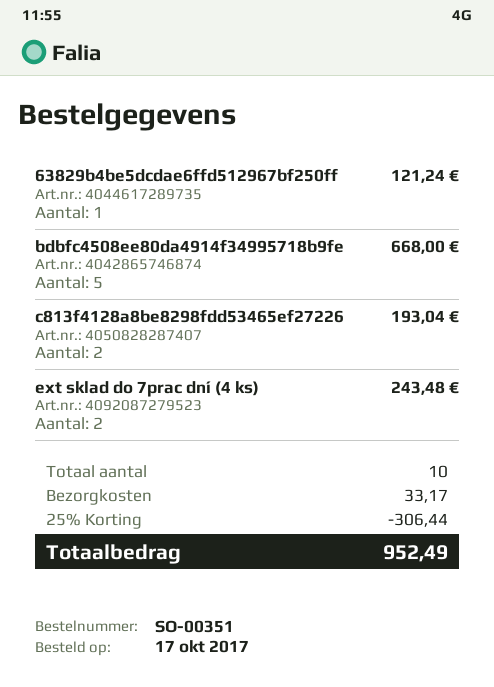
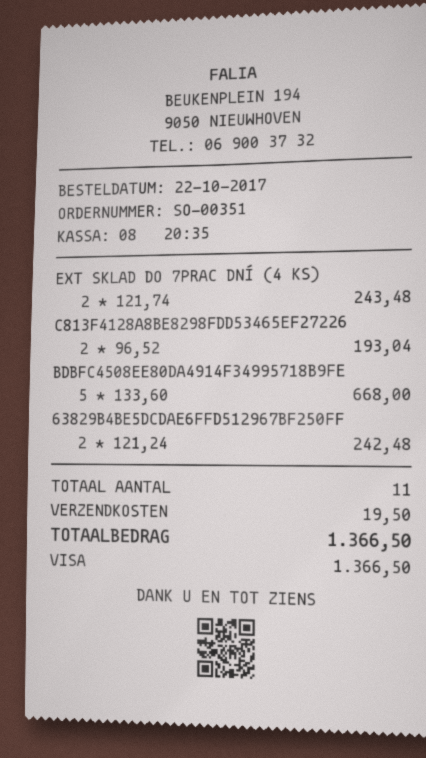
order date: 2017-10-17 -> 2017-10-22
63829b4be5dcdae6ffd512967bf250ff: 1 for 121.24 -> 2 for 242.48
total quantity: 10 -> 11
discount: 25% = 306.44 -> none
shipping: 33.17 -> 19.50
total: 952.49 -> 1366.50

